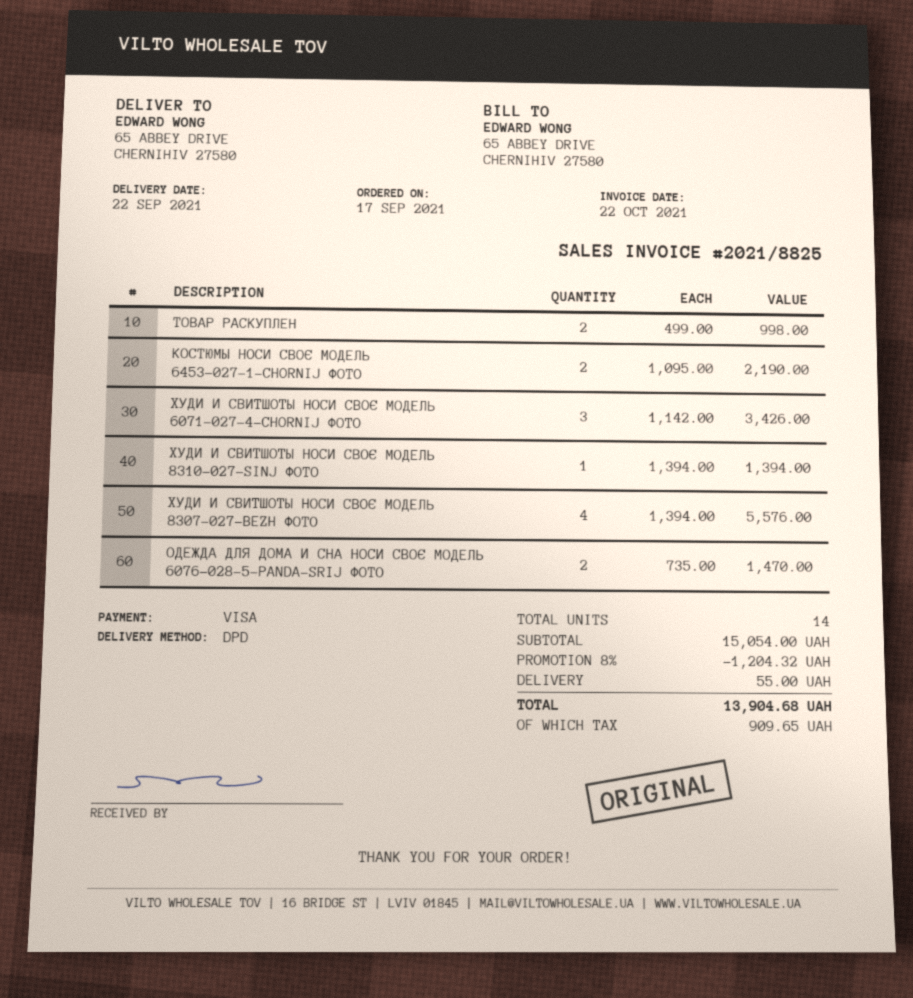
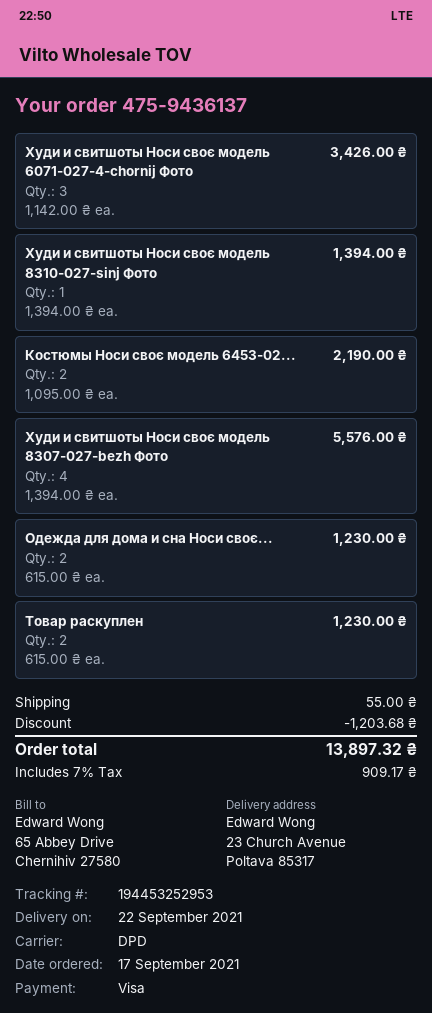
ship to: 65 ABBEY DRIVE, CHERNIHIV 27580 -> 23 Church Avenue, Poltava 85317
ТОВАР РАСКУПЛЕН: 2 x 499.00 = 998.00 -> 2 x 615.00 = 1230.00
ОДЕЖДА ДЛЯ ДОМА И СНА НОСИ СВОЄ МОДЕЛЬ 6076-028-5-PANDA-SRIJ ФОТО: 2 x 735.00 = 1470.00 -> 2 x 615.00 = 1230.00
discount: 1204.32 -> 1203.68
tax: 909.65 -> 909.17
total: 13904.68 -> 13897.32

